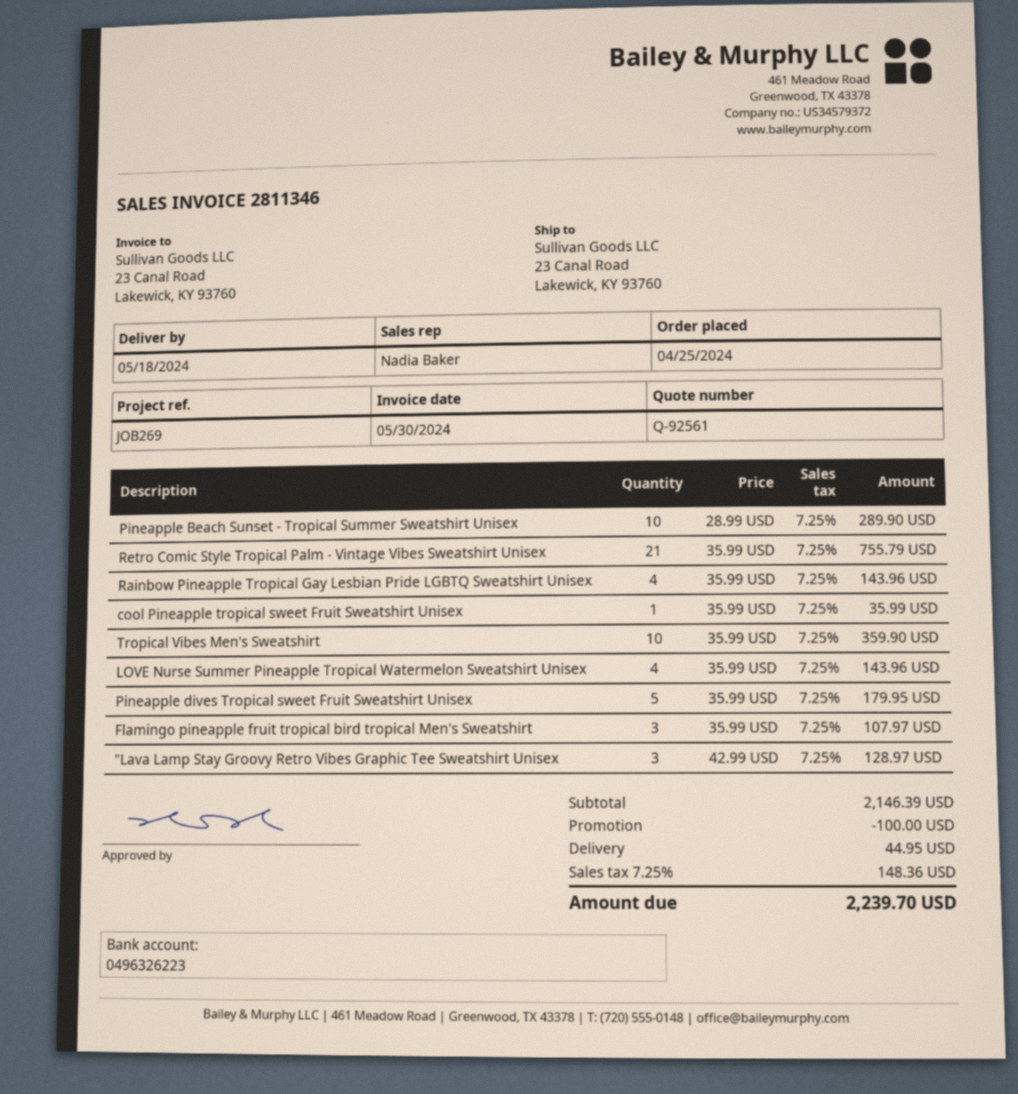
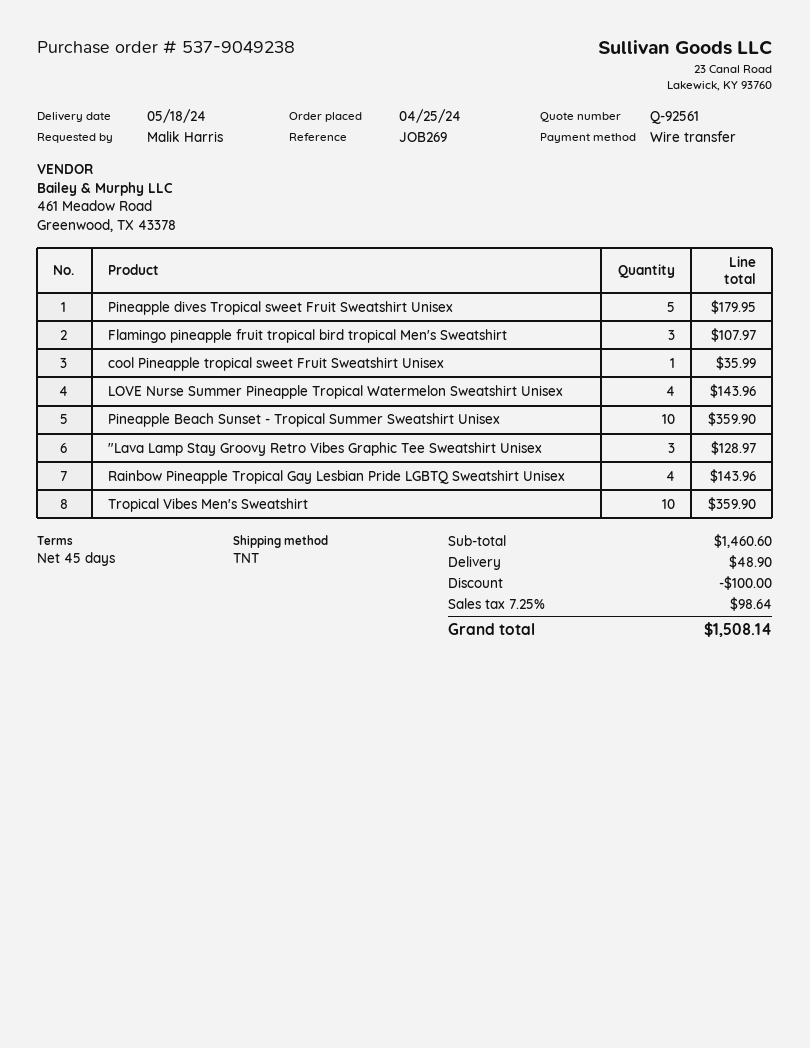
Pineapple Beach Sunset - Tropical Summer Sweatshirt Unisex: 10 for 289.90 -> 10 for 359.90
Retro Comic Style Tropical Palm - Vintage Vibes Sweatshirt Unisex: 21 for 755.79 -> none
subtotal: 2146.39 -> 1460.60
shipping: 44.95 -> 48.90
tax: 7.25% = 148.36 -> 7.25% = 98.64
total: 2239.70 -> 1508.14

